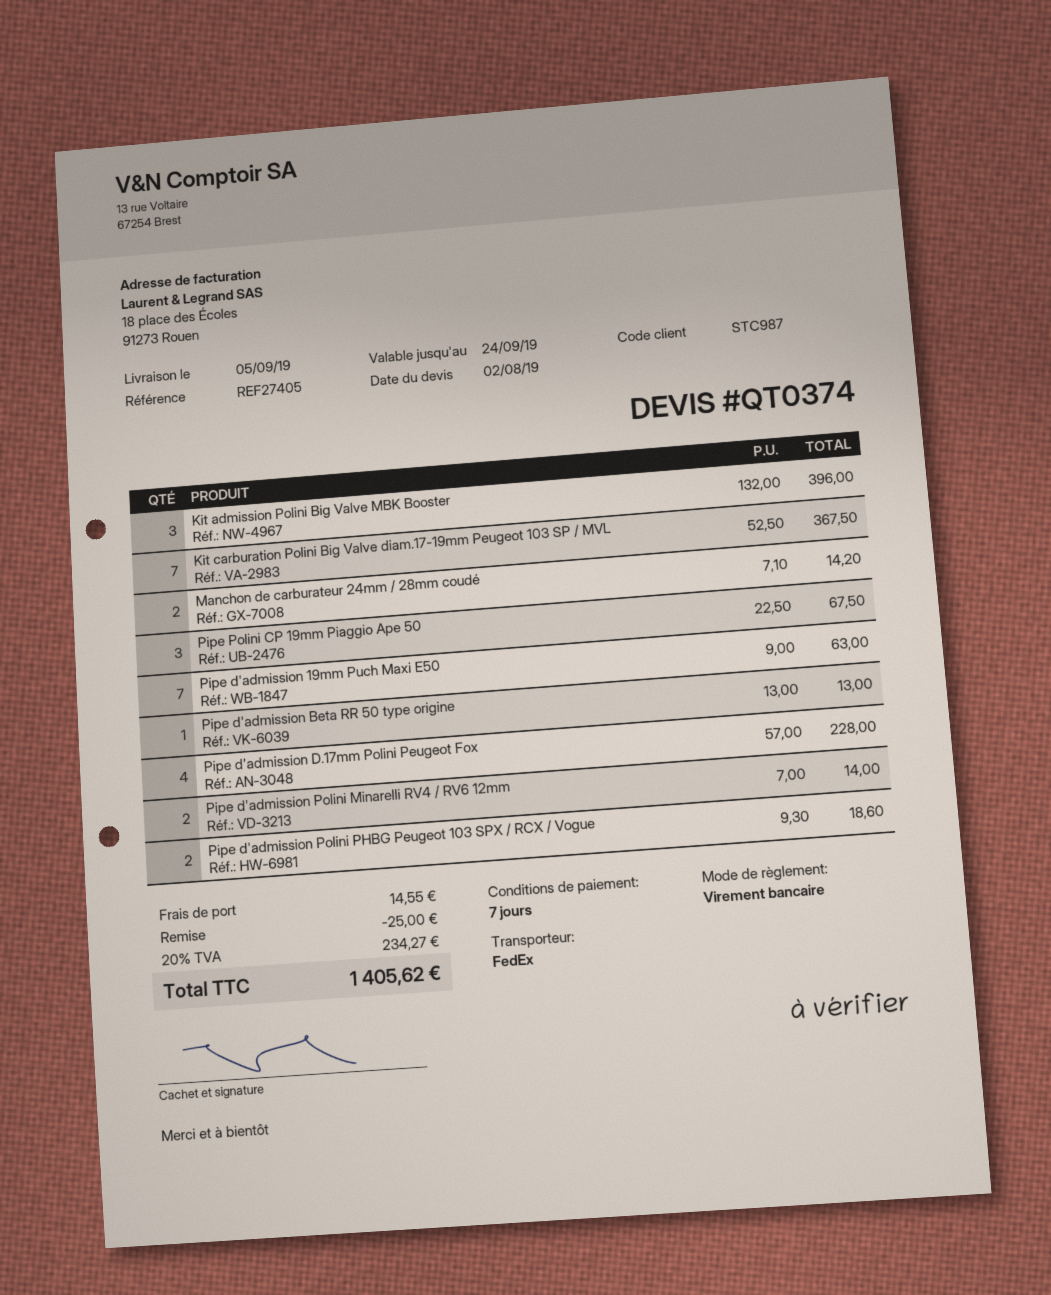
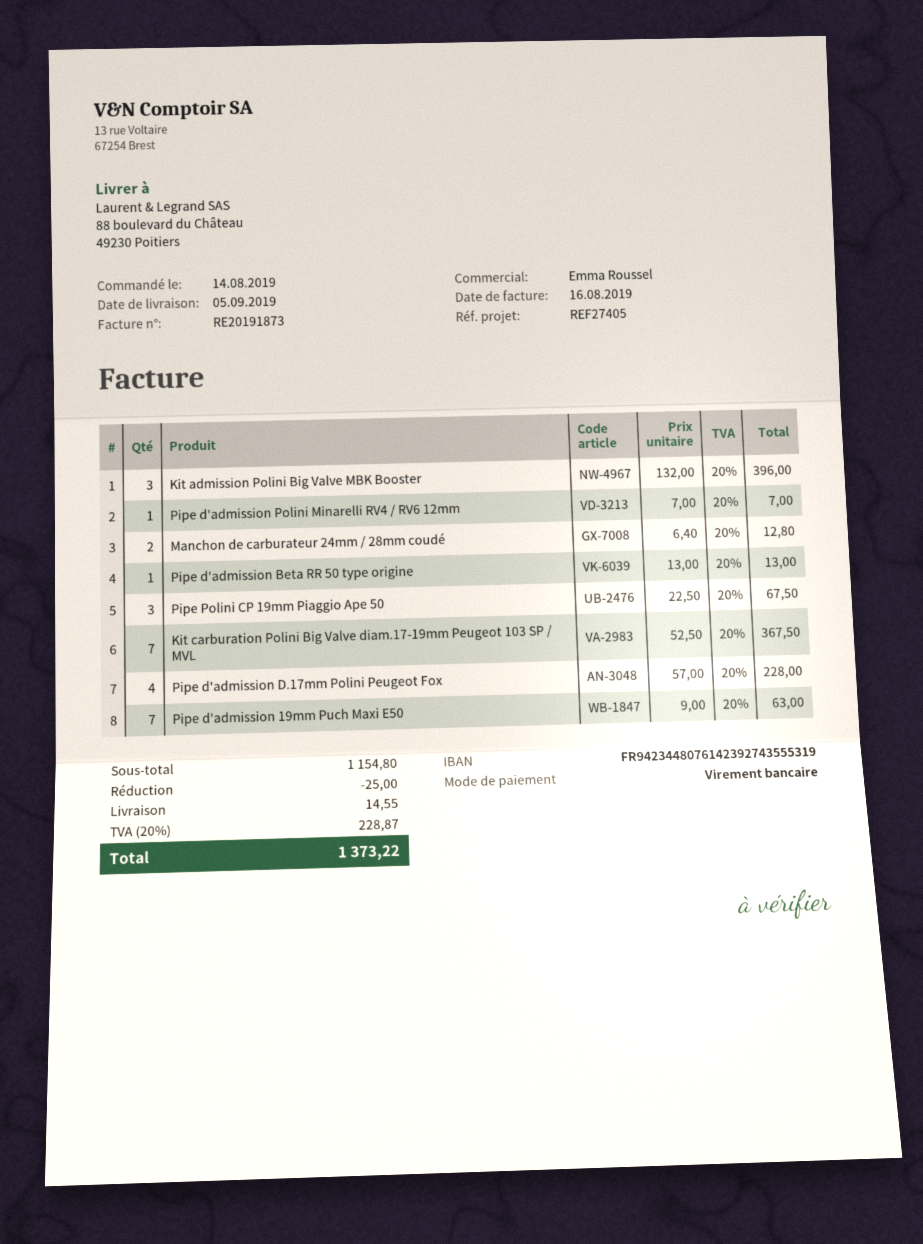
Manchon de carburateur 24mm / 28mm coudé: 2 x 7.10 = 14.20 -> 2 x 6.40 = 12.80
Pipe d'admission Polini Minarelli RV4 / RV6 12mm: 2 x 7.00 = 14.00 -> 1 x 7.00 = 7.00
Pipe d'admission Polini PHBG Peugeot 103 SPX / RCX / Vogue: 2 x 9.30 = 18.60 -> none
tax: 20% = 234.27 -> 20% = 228.87
total: 1405.62 -> 1373.22

